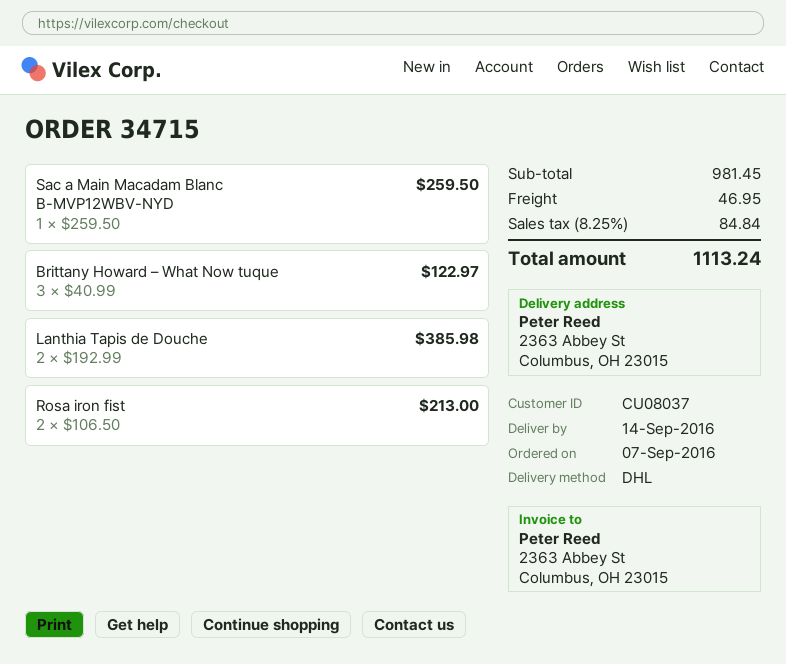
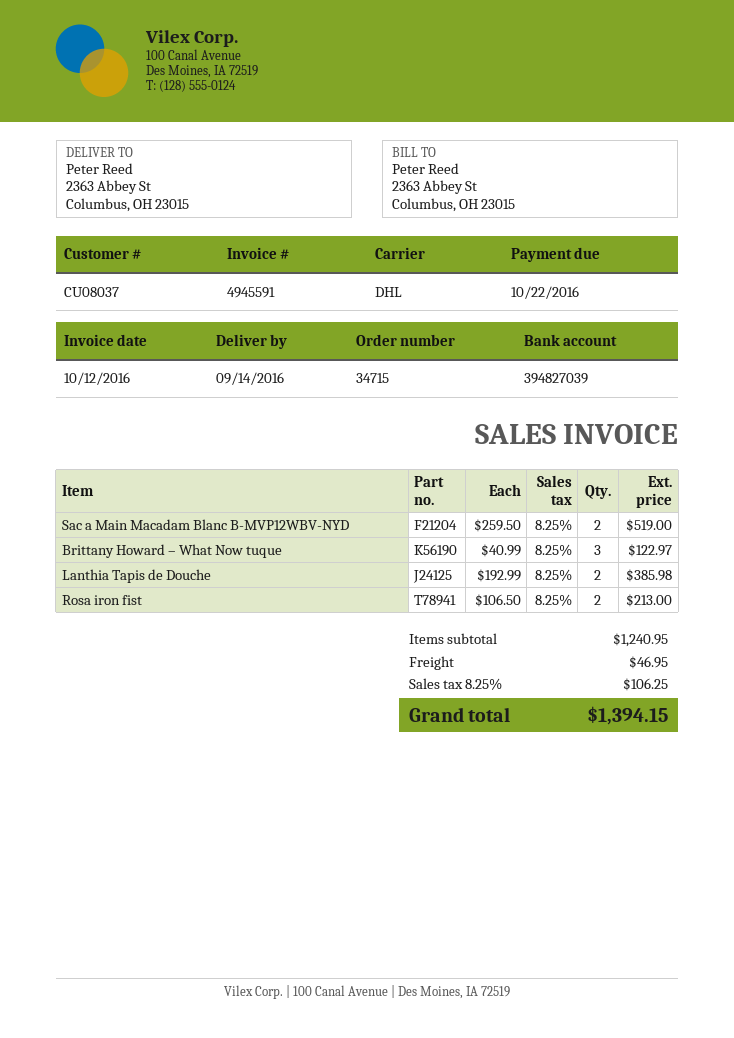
Sac a Main Macadam Blanc B-MVP12WBV-NYD: 1 x 259.50 = 259.50 -> 2 x 259.50 = 519.00
subtotal: 981.45 -> 1240.95
tax: 8.25% = 84.84 -> 8.25% = 106.25
total: 1113.24 -> 1394.15

